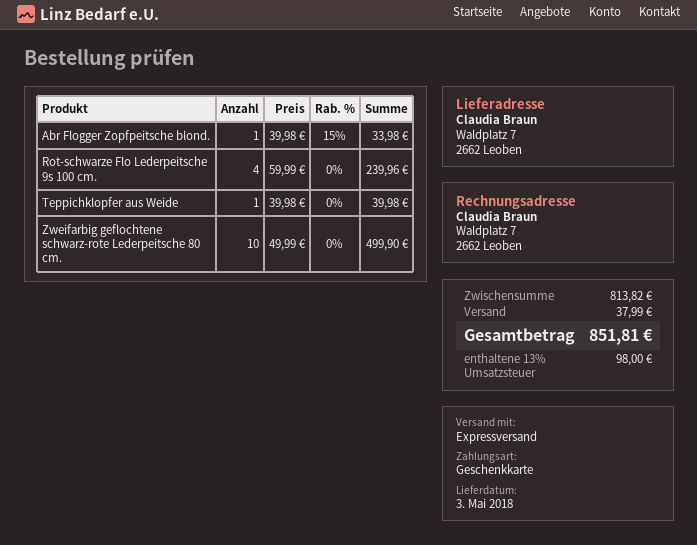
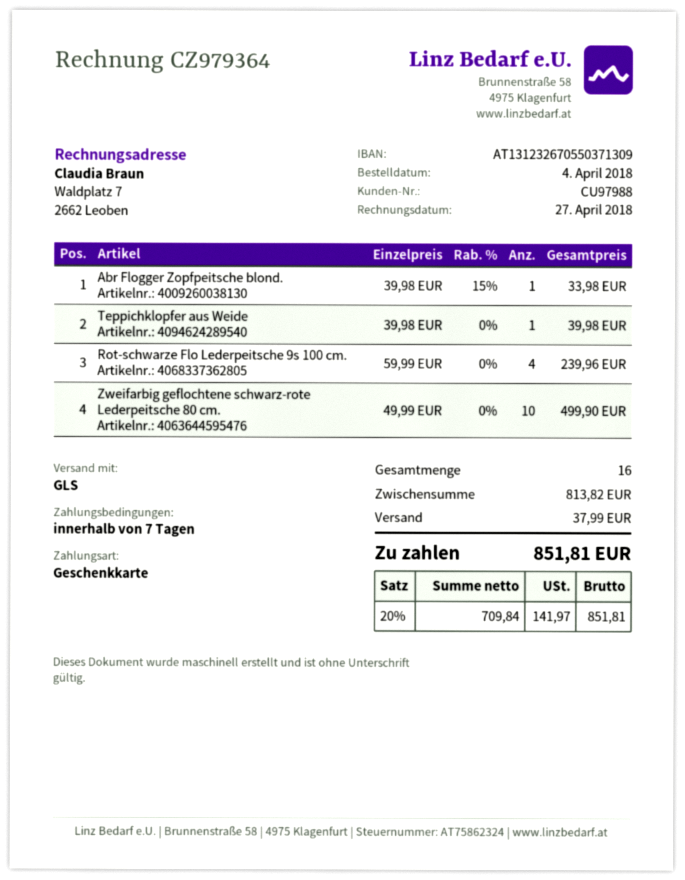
shipping method: express -> GLS
tax: 13% = 98.00 -> 20% = 141.97

